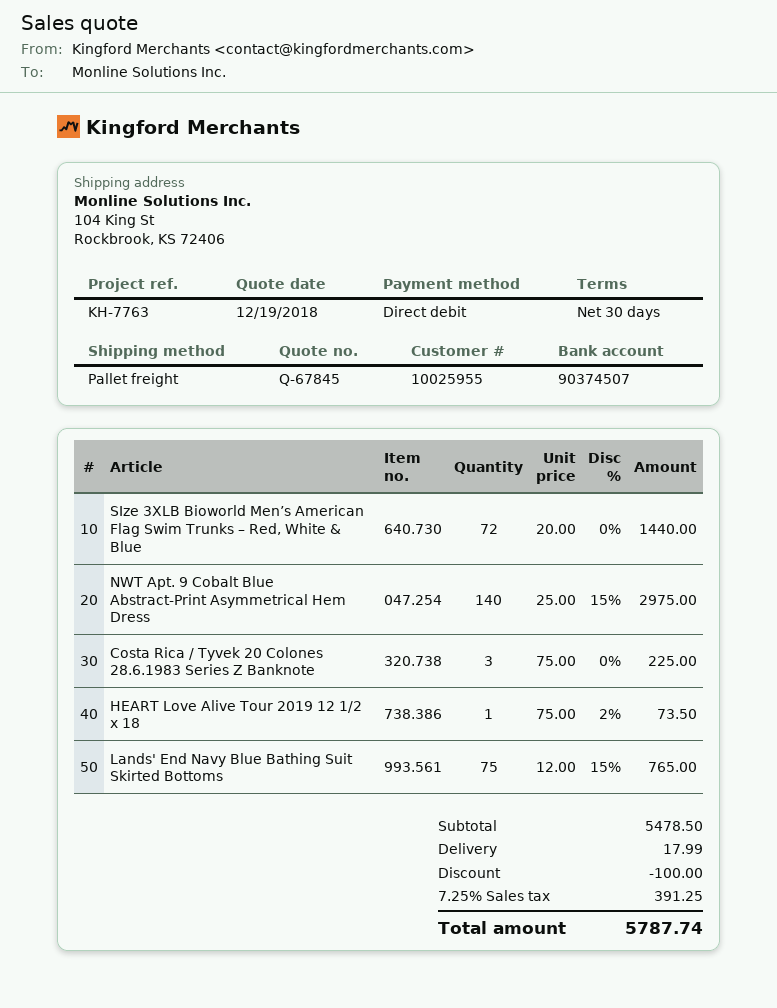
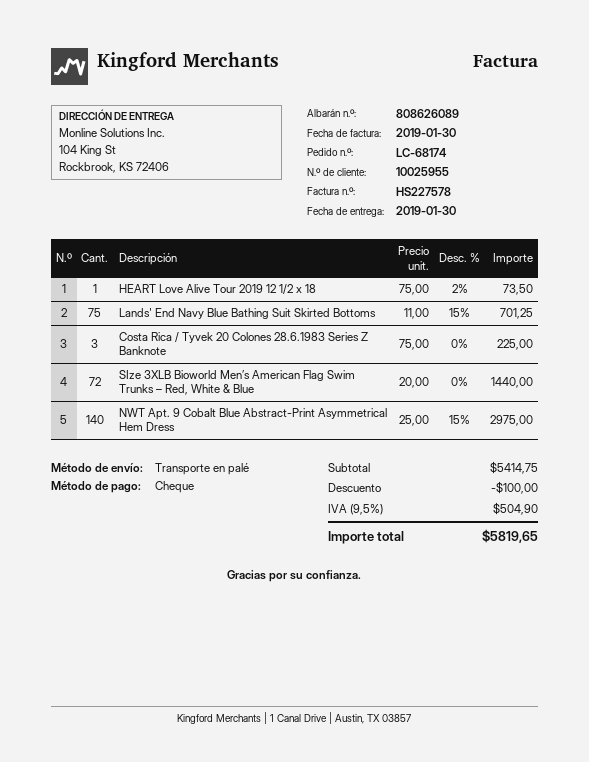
payment method: direct debit -> cheque
Lands' End Navy Blue Bathing Suit Skirted Bottoms: 75 x 12.00 - 15% = 765.00 -> 75 x 11.00 - 15% = 701.25
subtotal: 5478.50 -> 5414.75
shipping: 17.99 -> none
tax: 7.25% = 391.25 -> 9.5% = 504.90
total: 5787.74 -> 5819.65

